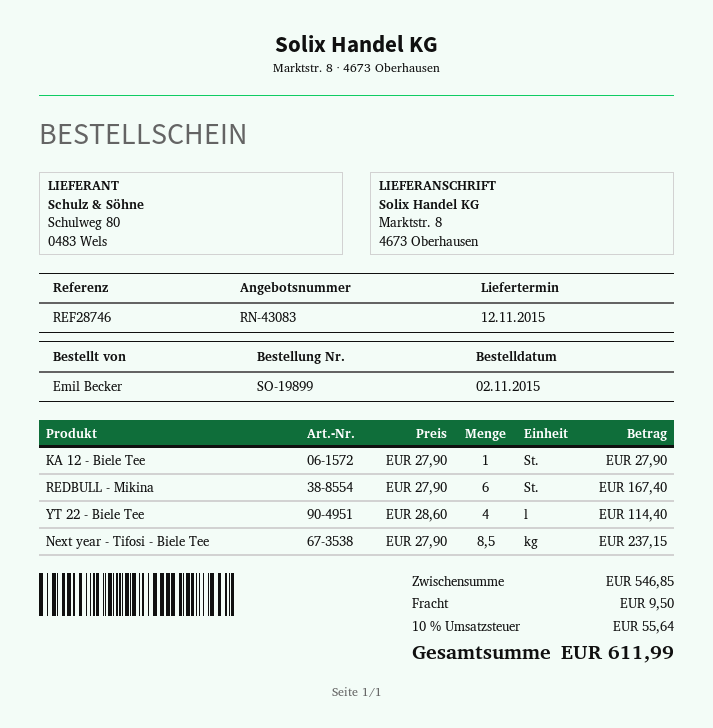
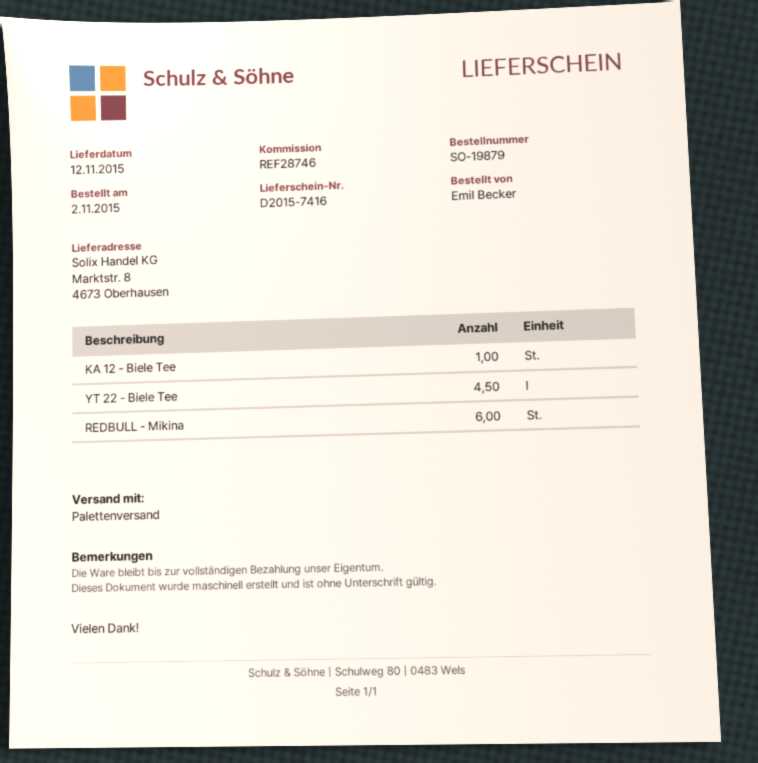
order number: SO-19899 -> SO-19879
YT 22 - Biele Tee: 4 -> 4.5
Next year - Tifosi - Biele Tee: 8.5 -> none

